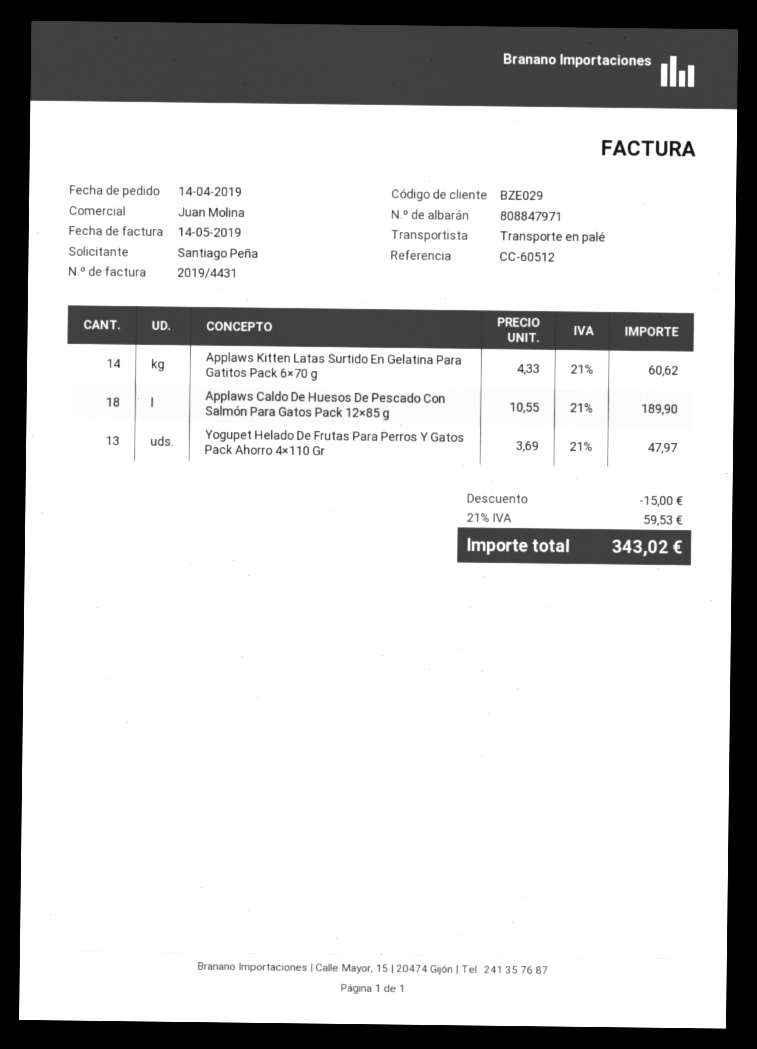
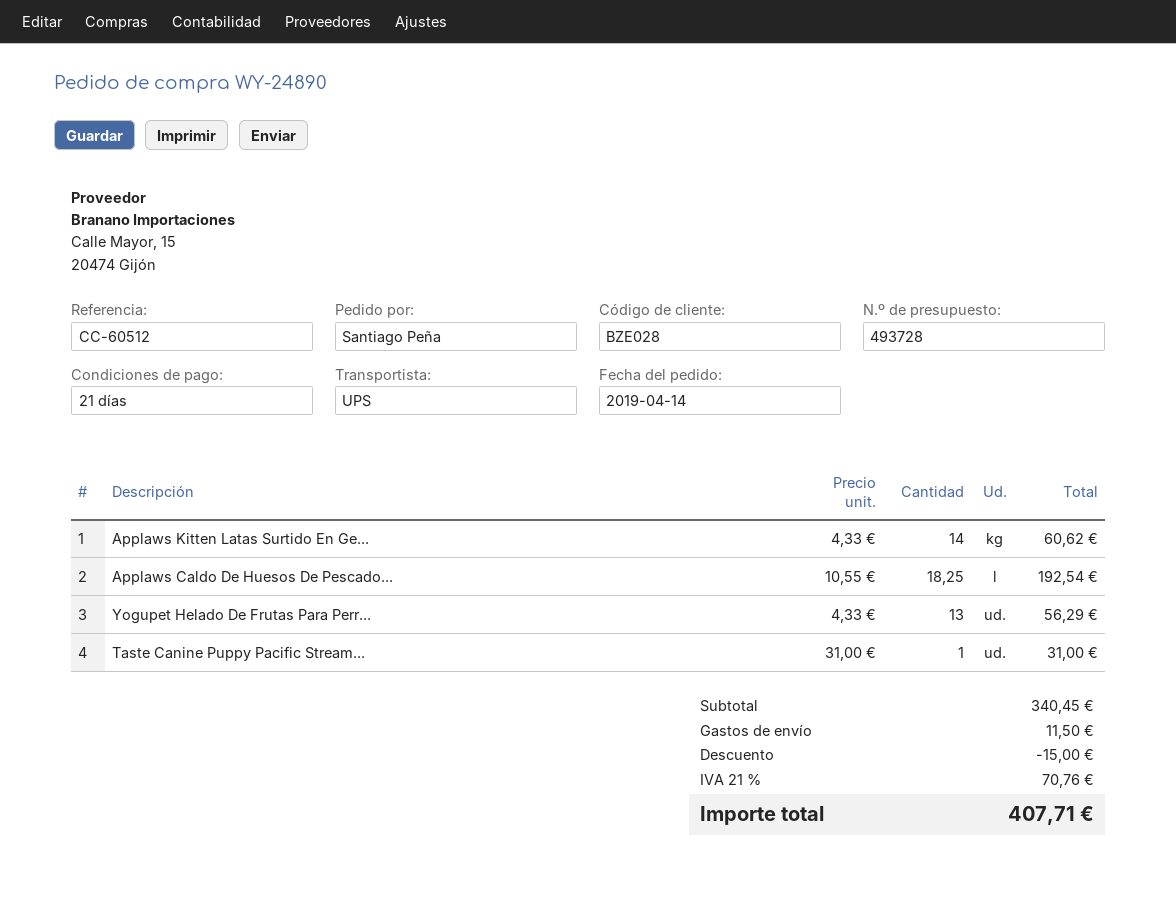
customer number: BZE029 -> BZE028
shipping method: pallet freight -> UPS
Applaws Caldo De Huesos De Pescado Con Salmón Para Gatos Pack 12×85 g: 18 x 10.55 = 189.90 -> 18.25 x 10.55 = 192.54
Yogupet Helado De Frutas Para Perros Y Gatos Pack Ahorro 4×110 Gr: 13 x 3.69 = 47.97 -> 13 x 4.33 = 56.29
Taste Canine Puppy Pacific Stream...: none -> 1 x 31.00 = 31.00
shipping: none -> 11.50
tax: 21% = 59.53 -> 21% = 70.76
total: 343.02 -> 407.71

